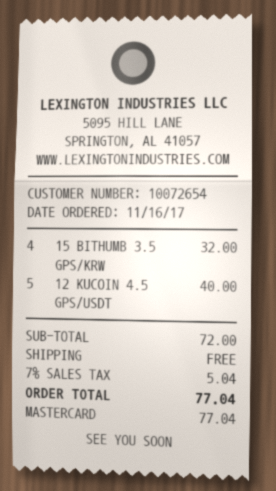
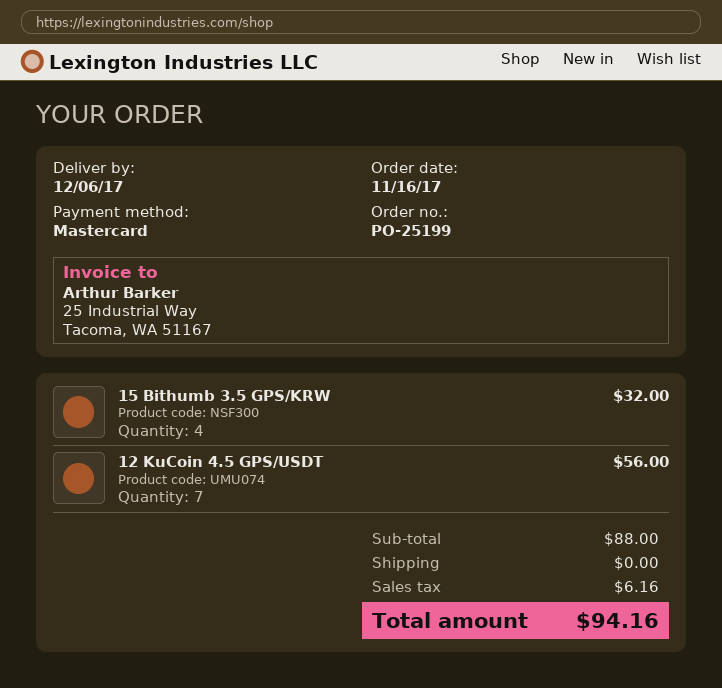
12 KUCOIN 4.5 GPS/USDT: 5 for 40.00 -> 7 for 56.00
subtotal: 72.00 -> 88.00
tax: 5.04 -> 6.16
total: 77.04 -> 94.16

